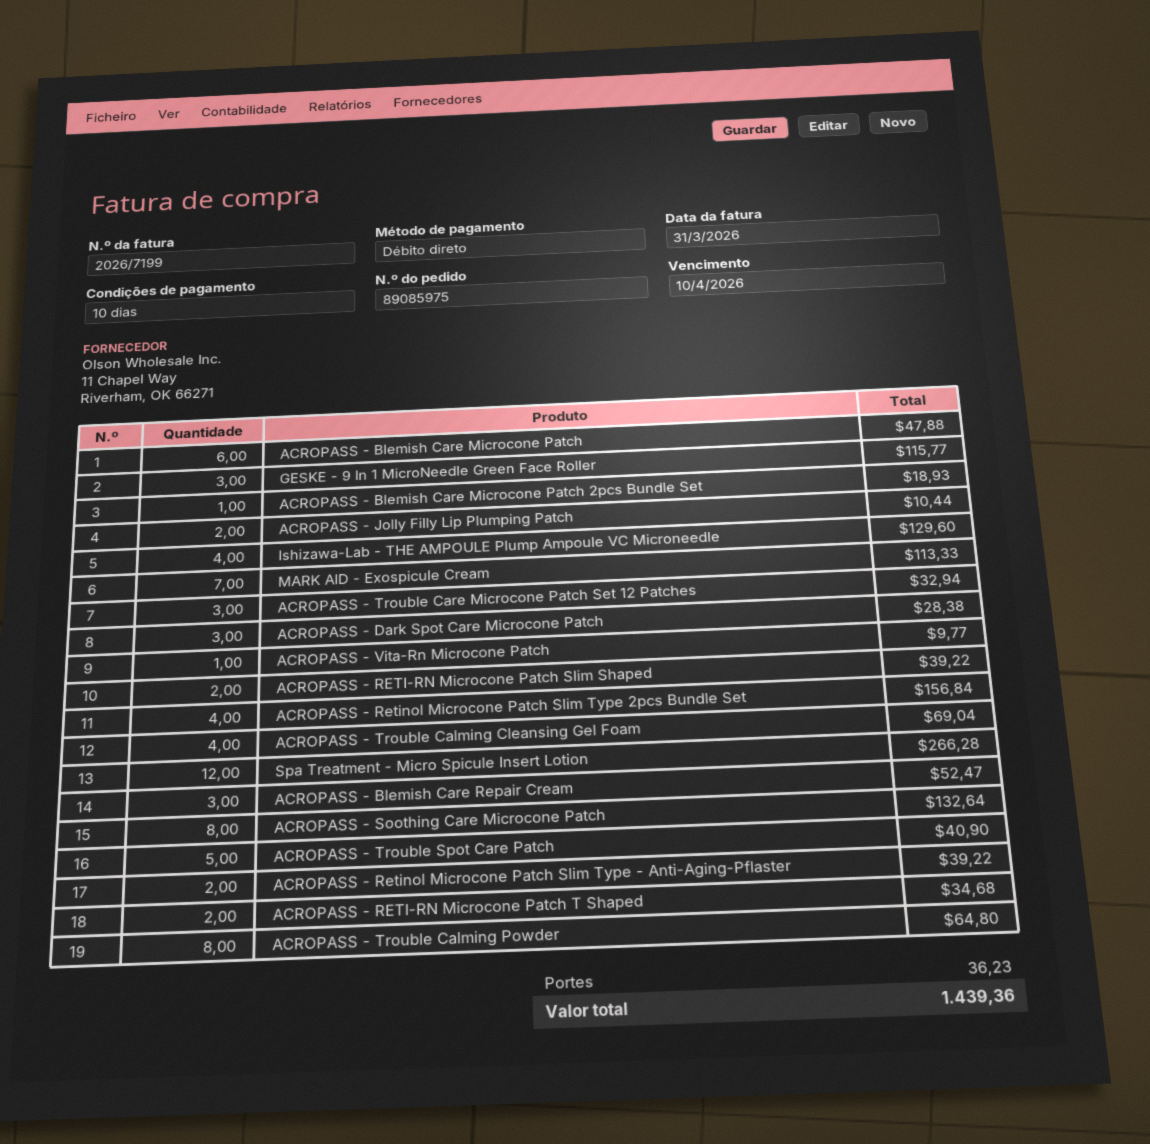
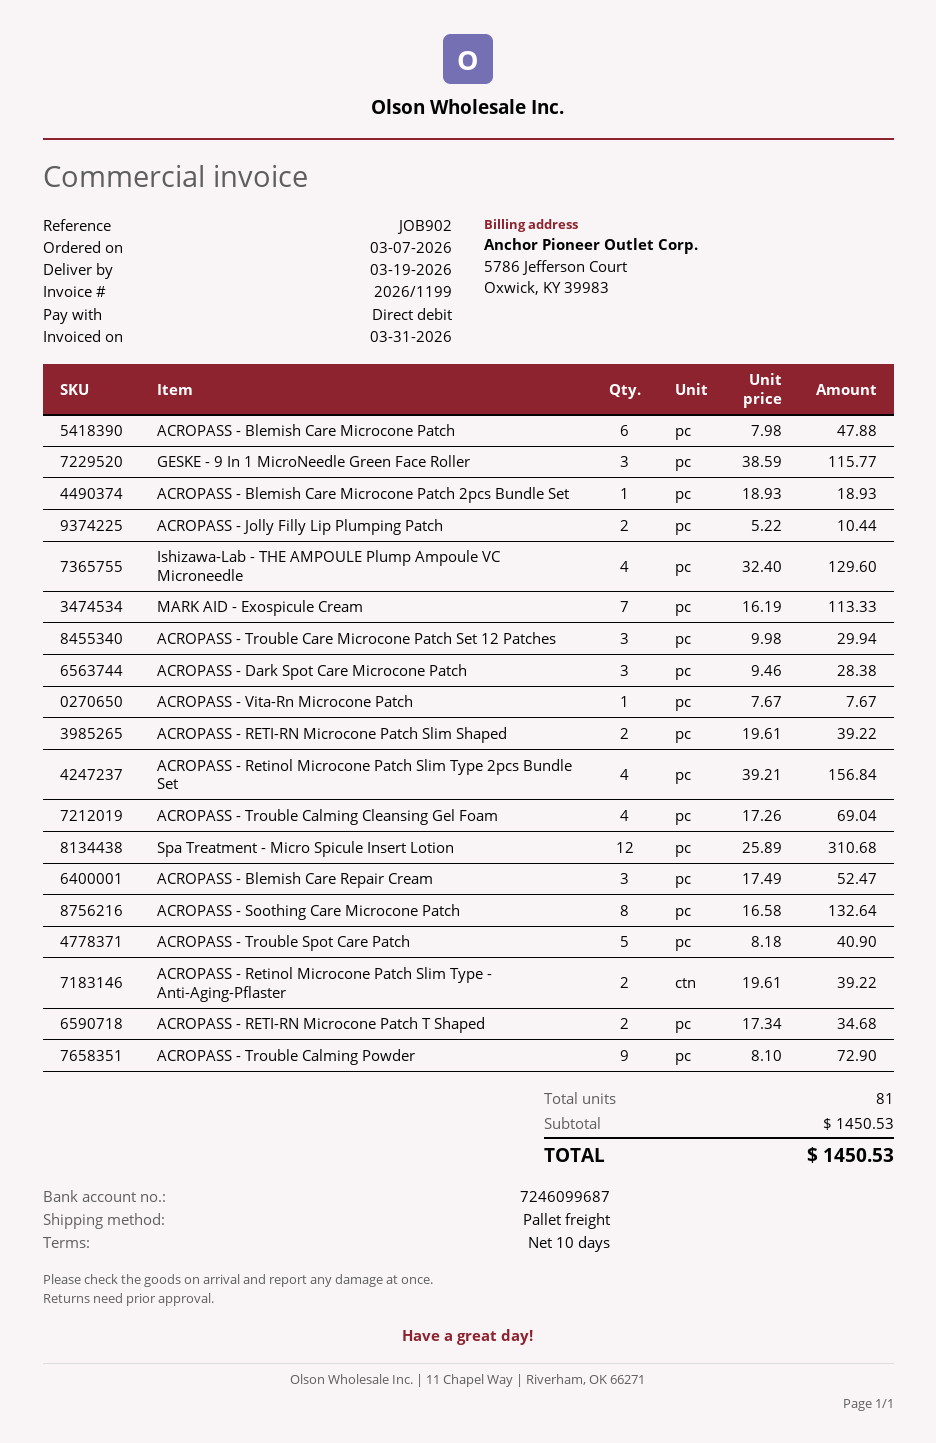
invoice number: 2026/7199 -> 2026/1199
ACROPASS - Trouble Care Microcone Patch Set 12 Patches: 3 for 32.94 -> 3 for 29.94
ACROPASS - Vita-Rn Microcone Patch: 1 for 9.77 -> 1 for 7.67
Spa Treatment - Micro Spicule Insert Lotion: 12 for 266.28 -> 12 for 310.68
ACROPASS - Trouble Calming Powder: 8 for 64.80 -> 9 for 72.90
shipping: 36.23 -> none
total: 1439.36 -> 1450.53

